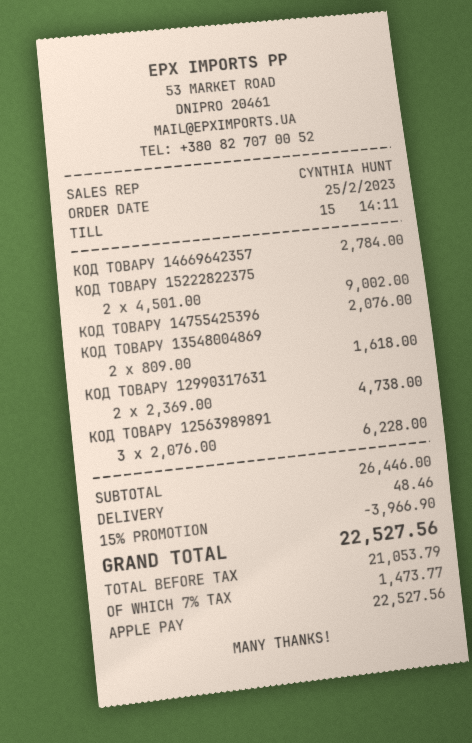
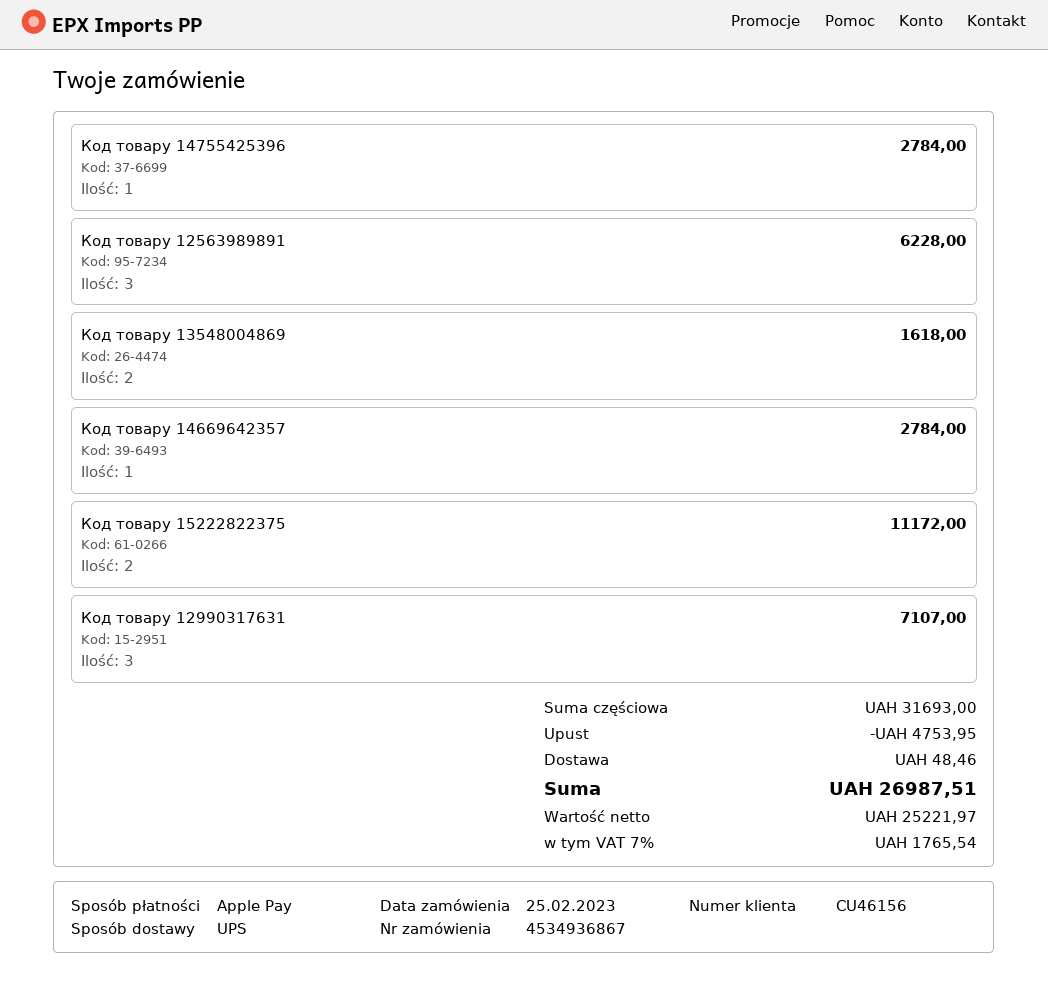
КОД ТОВАРУ 15222822375: 2 for 9002.00 -> 2 for 11172.00
КОД ТОВАРУ 14755425396: 1 for 2076.00 -> 1 for 2784.00
КОД ТОВАРУ 12990317631: 2 for 4738.00 -> 3 for 7107.00
subtotal: 26446.00 -> 31693.00
discount: 3966.90 -> 4753.95
net: 21053.79 -> 25221.97
tax: 7% = 1473.77 -> 7% = 1765.54
total: 22527.56 -> 26987.51

